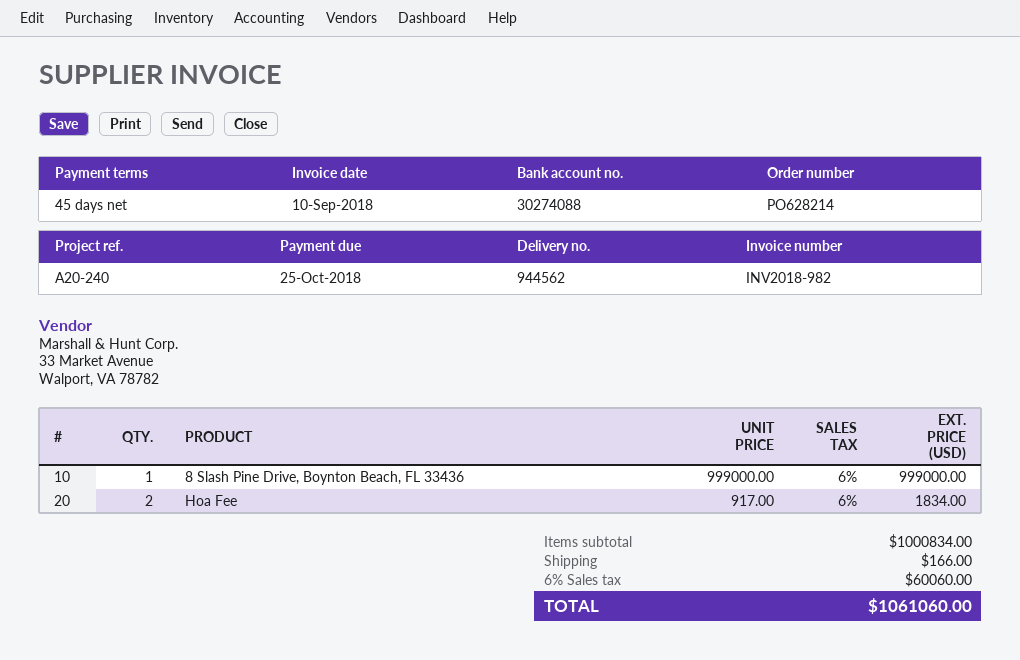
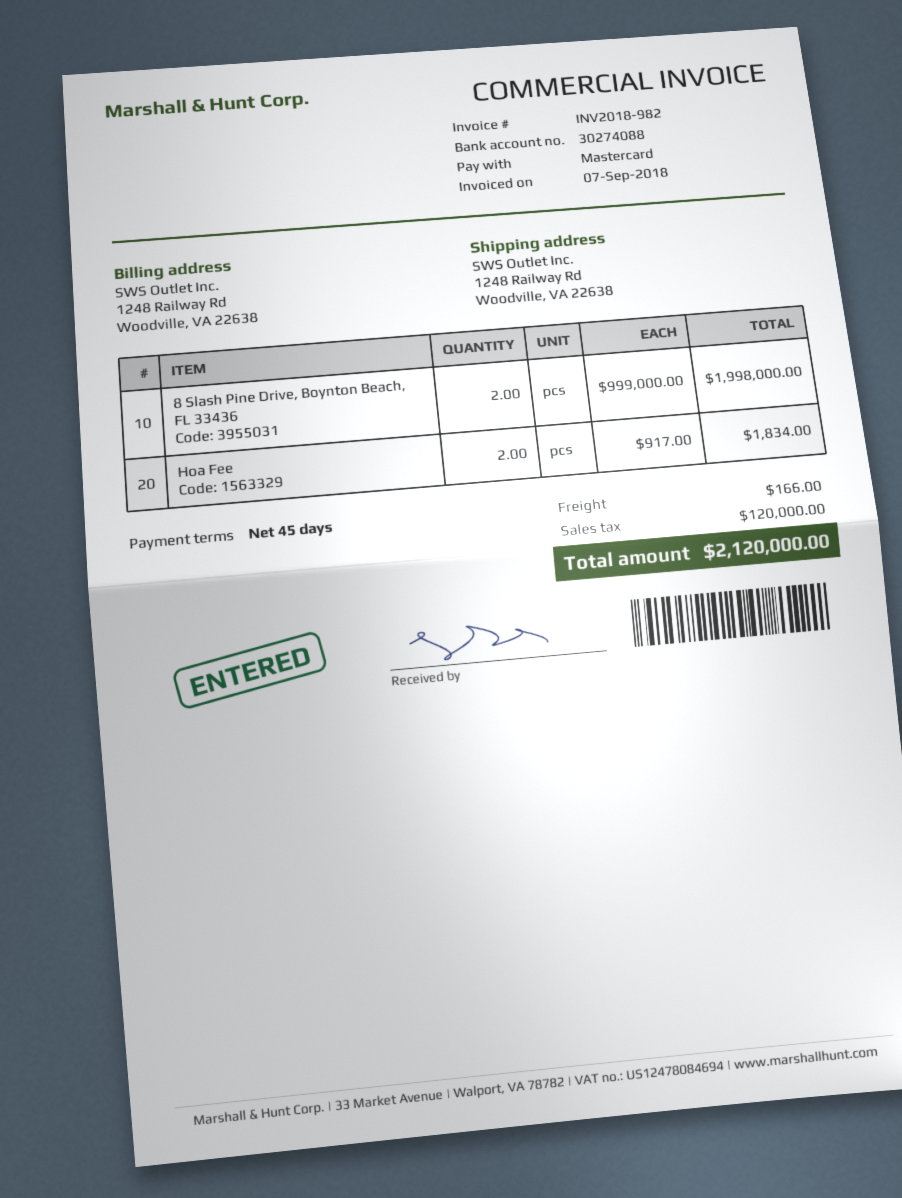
invoice date: 2018-09-10 -> 2018-09-07
8 Slash Pine Drive, Boynton Beach, FL 33436: 1 x 999000.00 = 999000.00 -> 2 x 999000.00 = 1998000.00
tax: 60060.00 -> 120000.00
total: 1061060.00 -> 2120000.00

